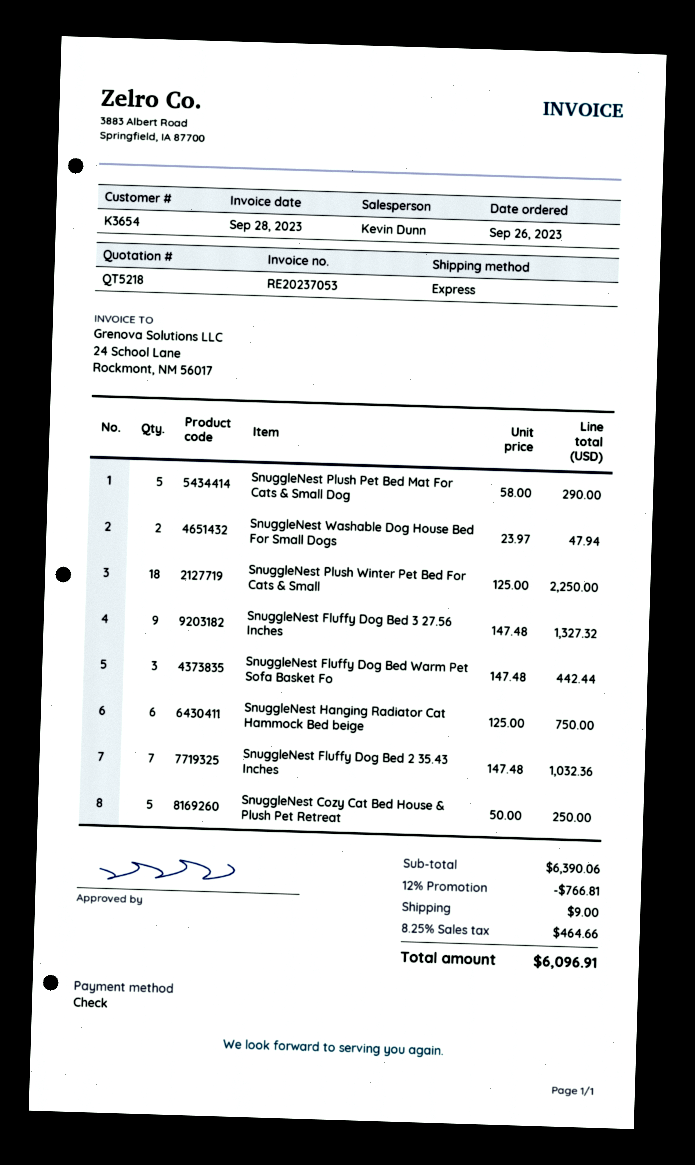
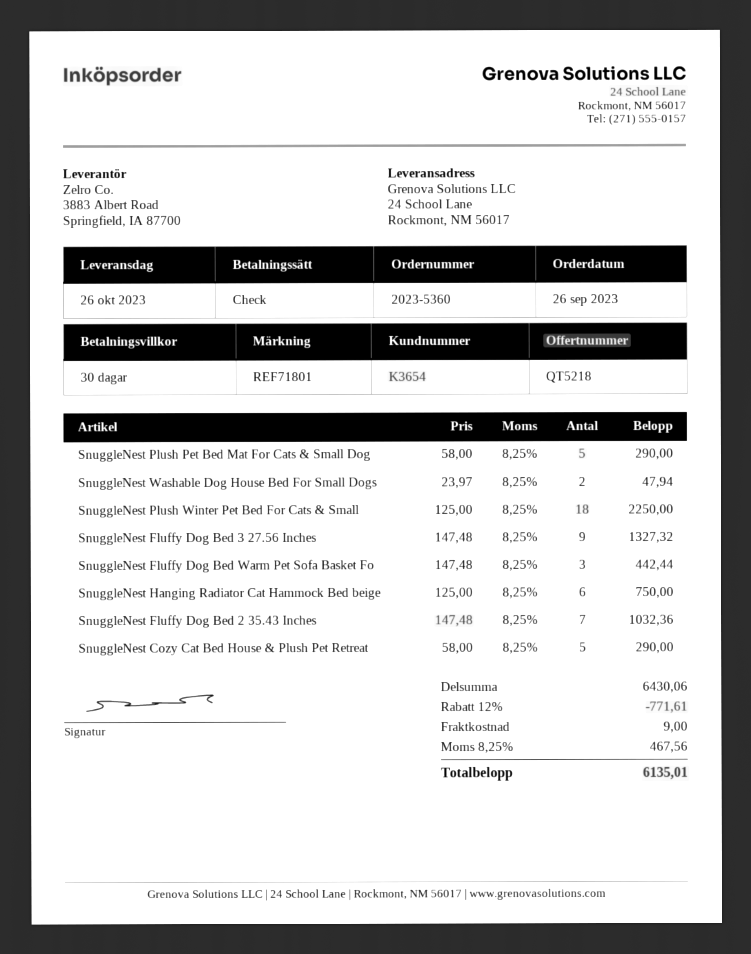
SnuggleNest Cozy Cat Bed House & Plush Pet Retreat: 5 x 50.00 = 250.00 -> 5 x 58.00 = 290.00
subtotal: 6390.06 -> 6430.06
discount: 12% = 766.81 -> 12% = 771.61
tax: 8.25% = 464.66 -> 8.25% = 467.56
total: 6096.91 -> 6135.01

